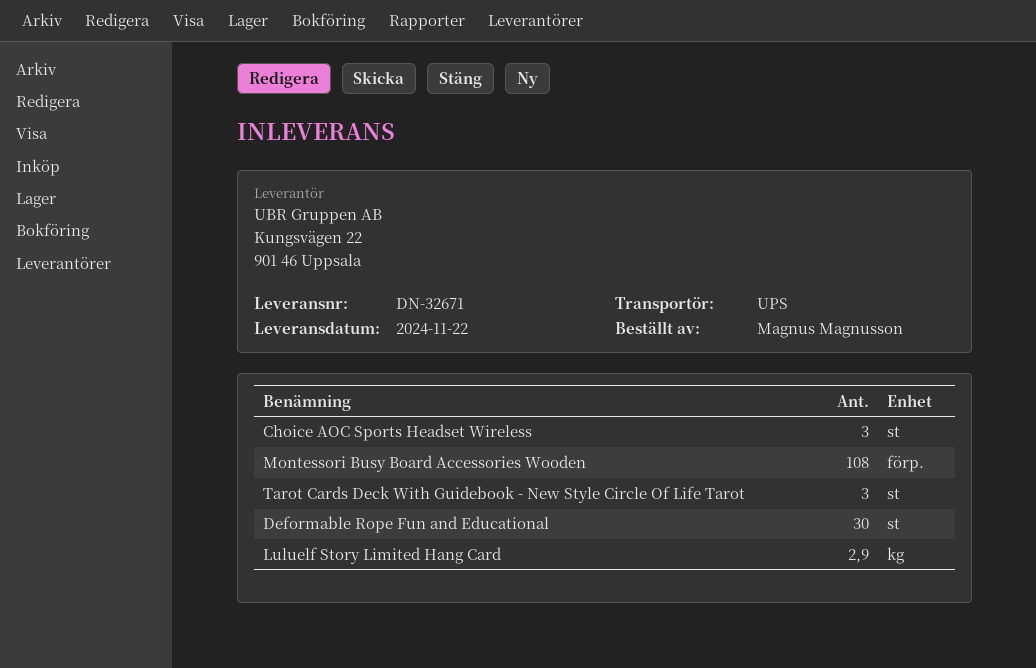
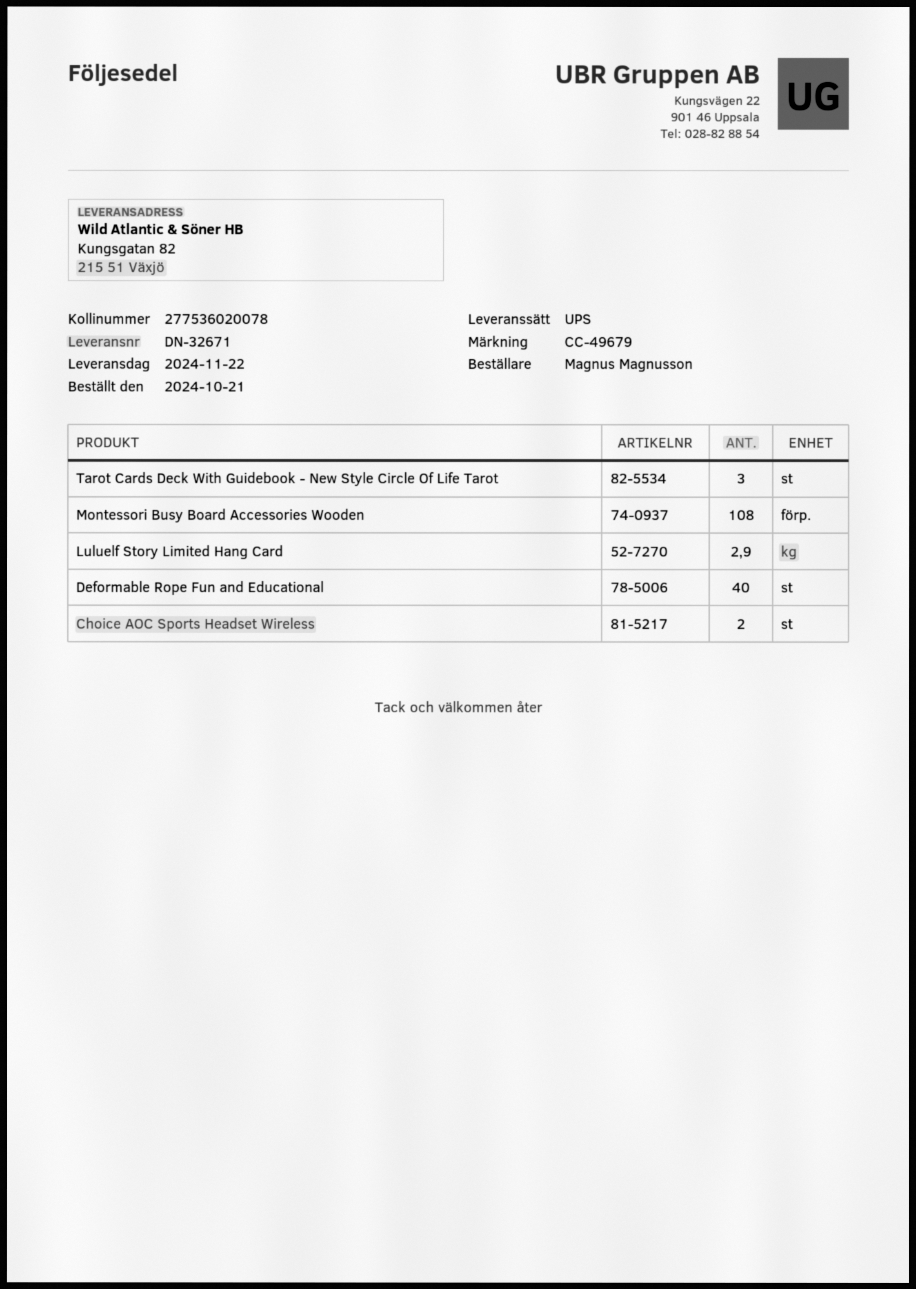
Choice AOC Sports Headset Wireless: 3 -> 2
Deformable Rope Fun and Educational: 30 -> 40

